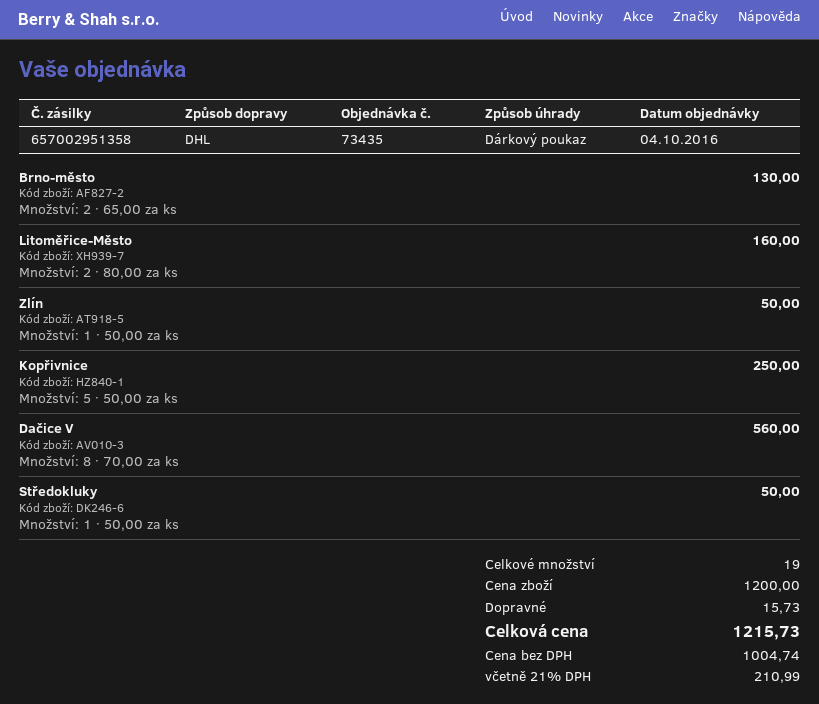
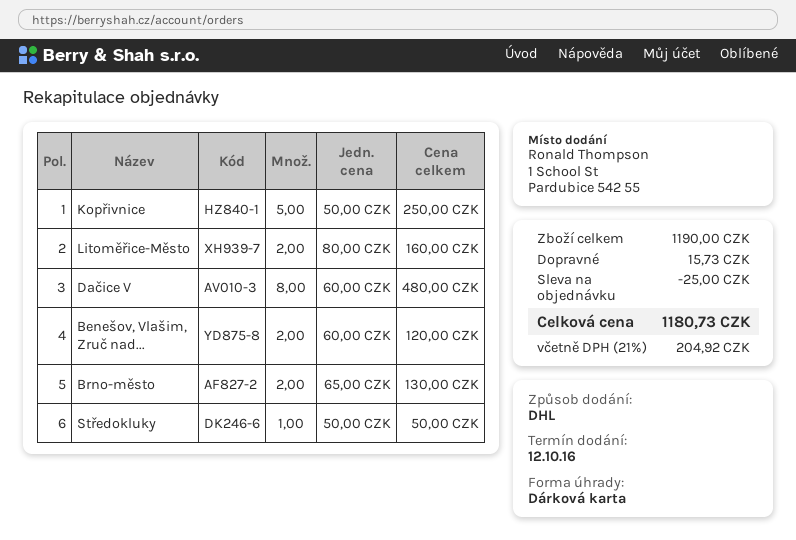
Zlín: 1 x 50.00 = 50.00 -> none
Dačice V: 8 x 70.00 = 560.00 -> 8 x 60.00 = 480.00
Benešov, Vlašim, Zruč nad...: none -> 2 x 60.00 = 120.00
subtotal: 1200.00 -> 1190.00
discount: none -> 25.00
tax: 21% = 210.99 -> 21% = 204.92
total: 1215.73 -> 1180.73

